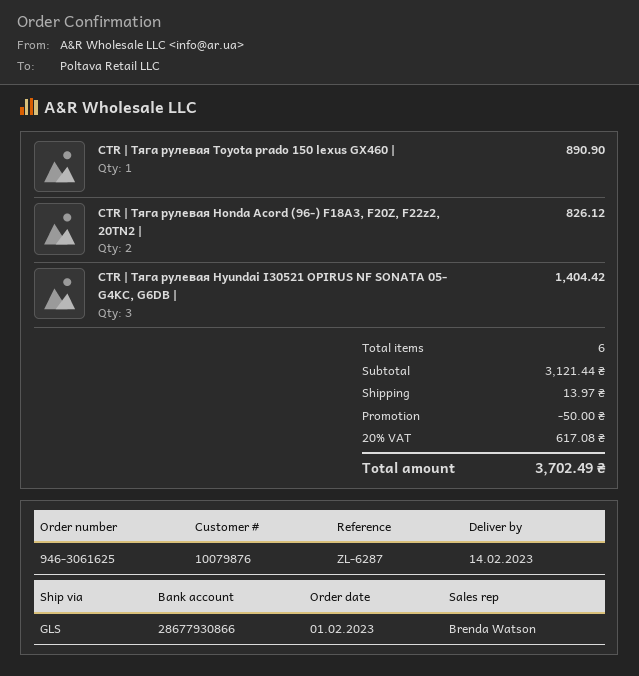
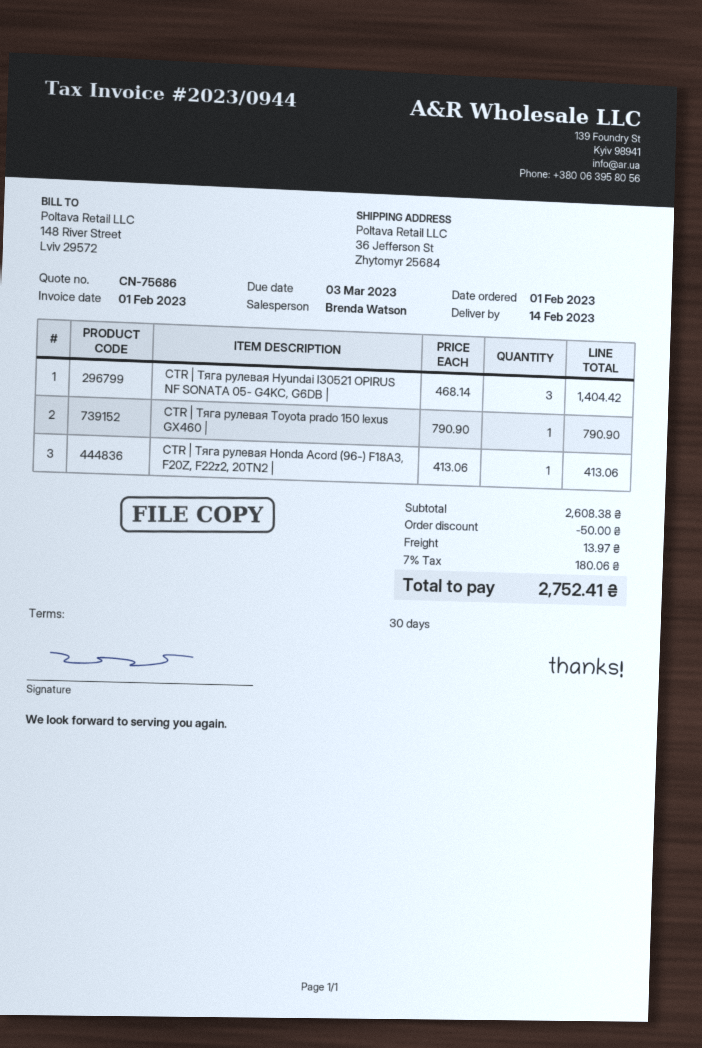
CTR | Тяга рулевая Toyota prado 150 lexus GX460 |: 1 for 890.90 -> 1 for 790.90
CTR | Тяга рулевая Honda Acord (96-) F18A3, F20Z, F22z2, 20TN2 |: 2 for 826.12 -> 1 for 413.06
subtotal: 3121.44 -> 2608.38
tax: 20% = 617.08 -> 7% = 180.06
total: 3702.49 -> 2752.41

